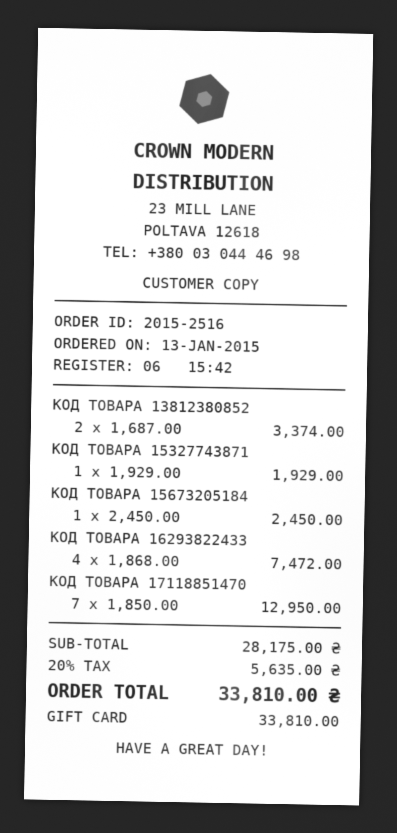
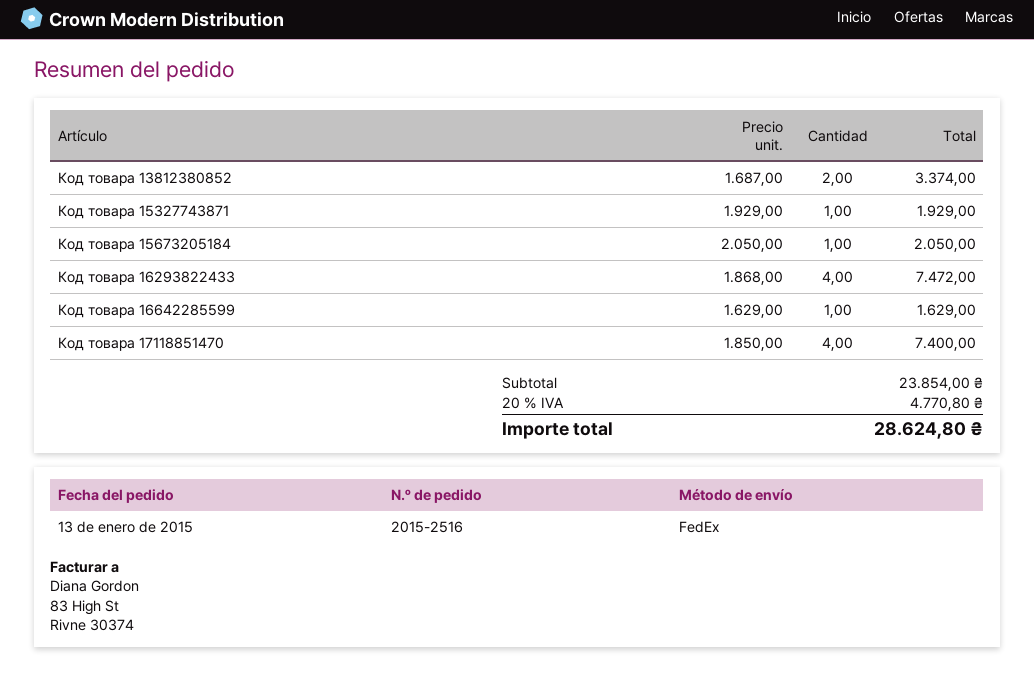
КОД ТОВАРА 15673205184: 1 x 2450.00 = 2450.00 -> 1 x 2050.00 = 2050.00
КОД ТОВАРА 17118851470: 7 x 1850.00 = 12950.00 -> 4 x 1850.00 = 7400.00
Код товара 16642285599: none -> 1 x 1629.00 = 1629.00
subtotal: 28175.00 -> 23854.00
tax: 20% = 5635.00 -> 20% = 4770.80
total: 33810.00 -> 28624.80

